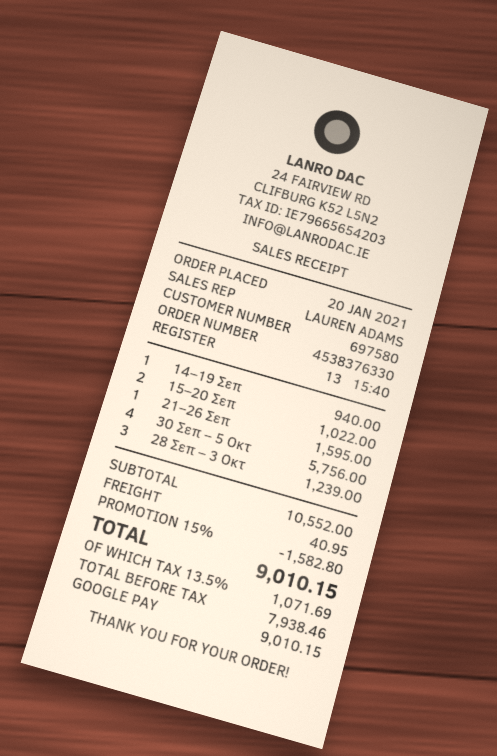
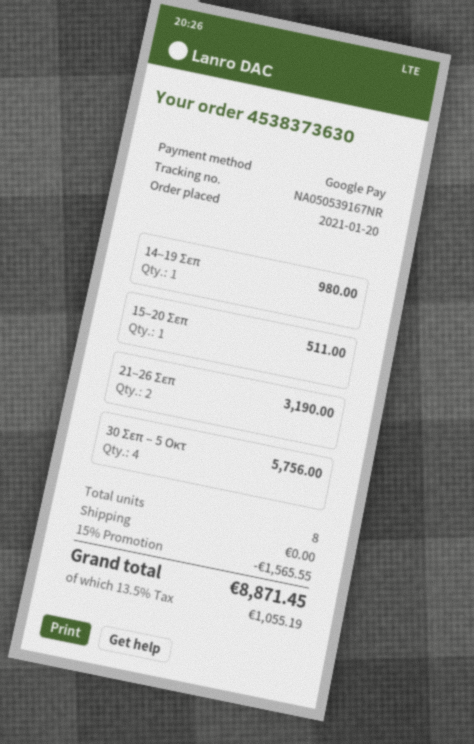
order number: 4538376330 -> 4538373630
14–19 Σεπ: 1 for 940.00 -> 1 for 980.00
15–20 Σεπ: 2 for 1022.00 -> 1 for 511.00
21–26 Σεπ: 1 for 1595.00 -> 2 for 3190.00
28 Σεπ – 3 Οκτ: 3 for 1239.00 -> none
discount: 15% = 1582.80 -> 15% = 1565.55
shipping: 40.95 -> 0.00
tax: 13.5% = 1071.69 -> 13.5% = 1055.19
total: 9010.15 -> 8871.45

